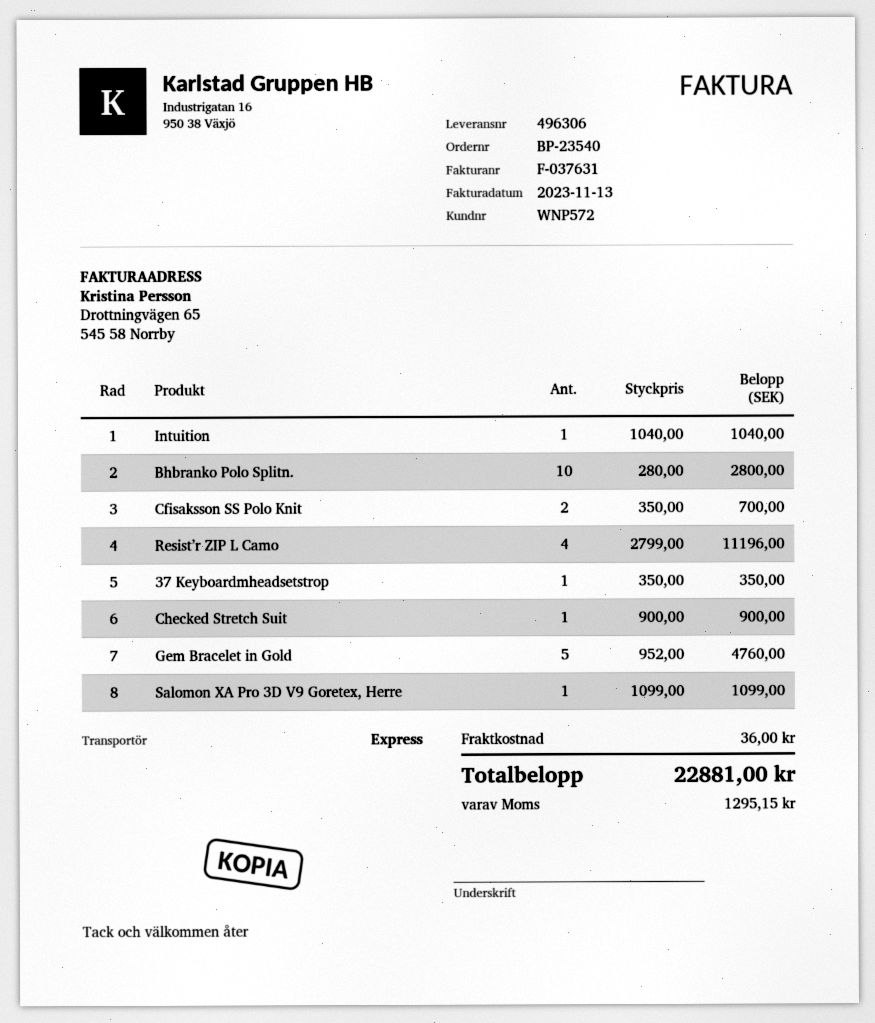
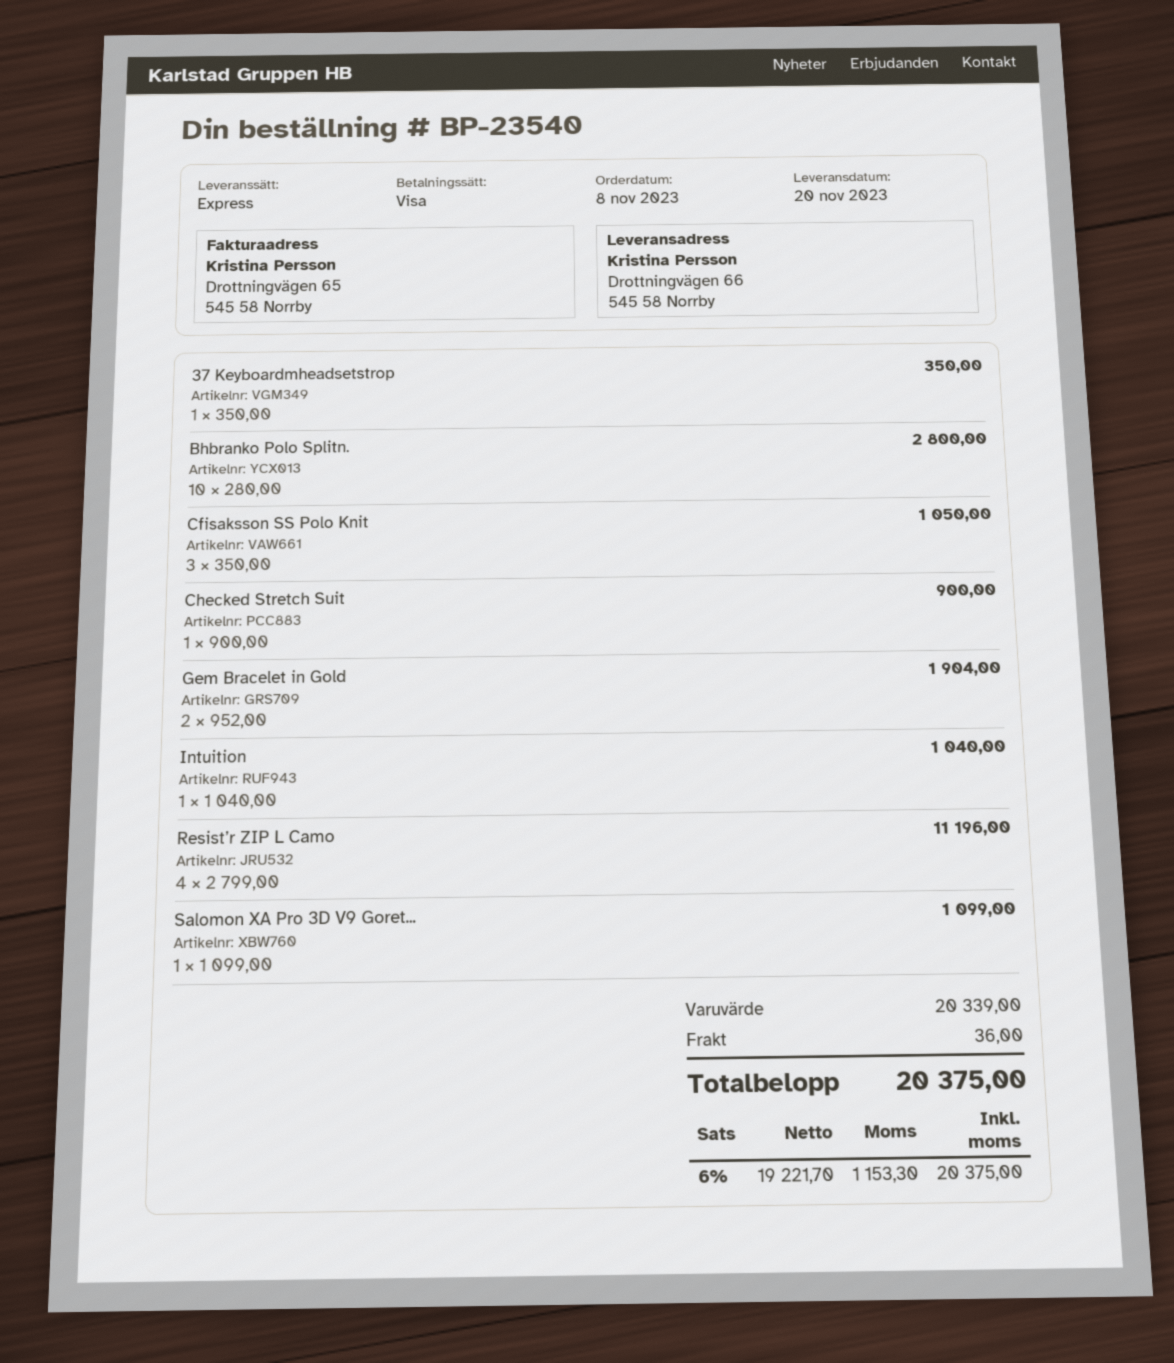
Cfisaksson SS Polo Knit: 2 x 350.00 = 700.00 -> 3 x 350.00 = 1050.00
Gem Bracelet in Gold: 5 x 952.00 = 4760.00 -> 2 x 952.00 = 1904.00
tax: 1295.15 -> 1153.30
total: 22881.00 -> 20375.00

